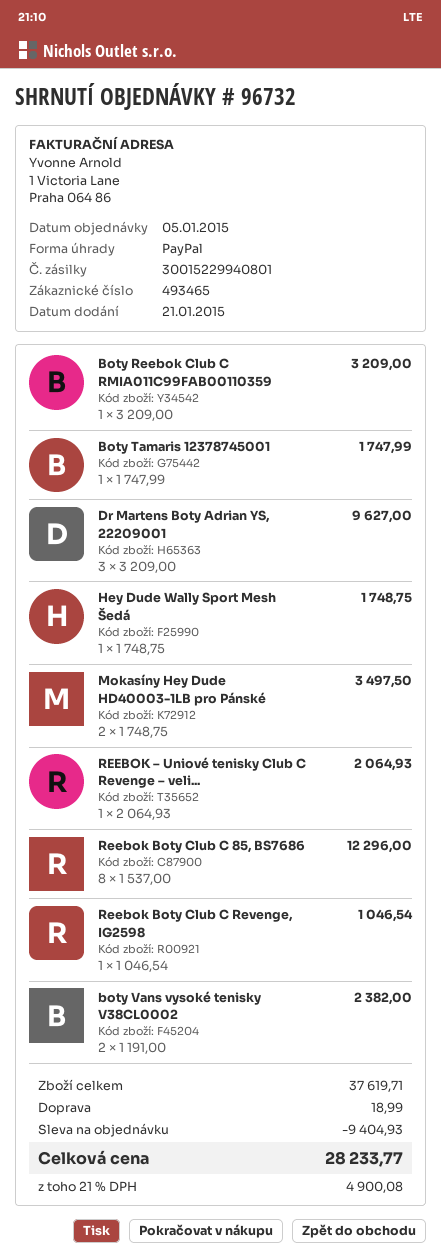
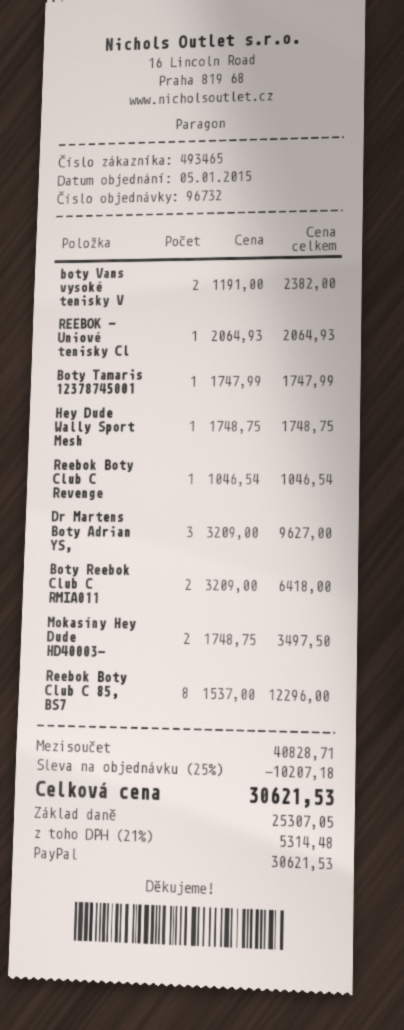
Boty Reebok Club C RMIA011C99FAB00110359: 1 x 3209.00 = 3209.00 -> 2 x 3209.00 = 6418.00
subtotal: 37619.71 -> 40828.71
discount: 9404.93 -> 10207.18
shipping: 18.99 -> none
tax: 21% = 4900.08 -> 21% = 5314.48
total: 28233.77 -> 30621.53

